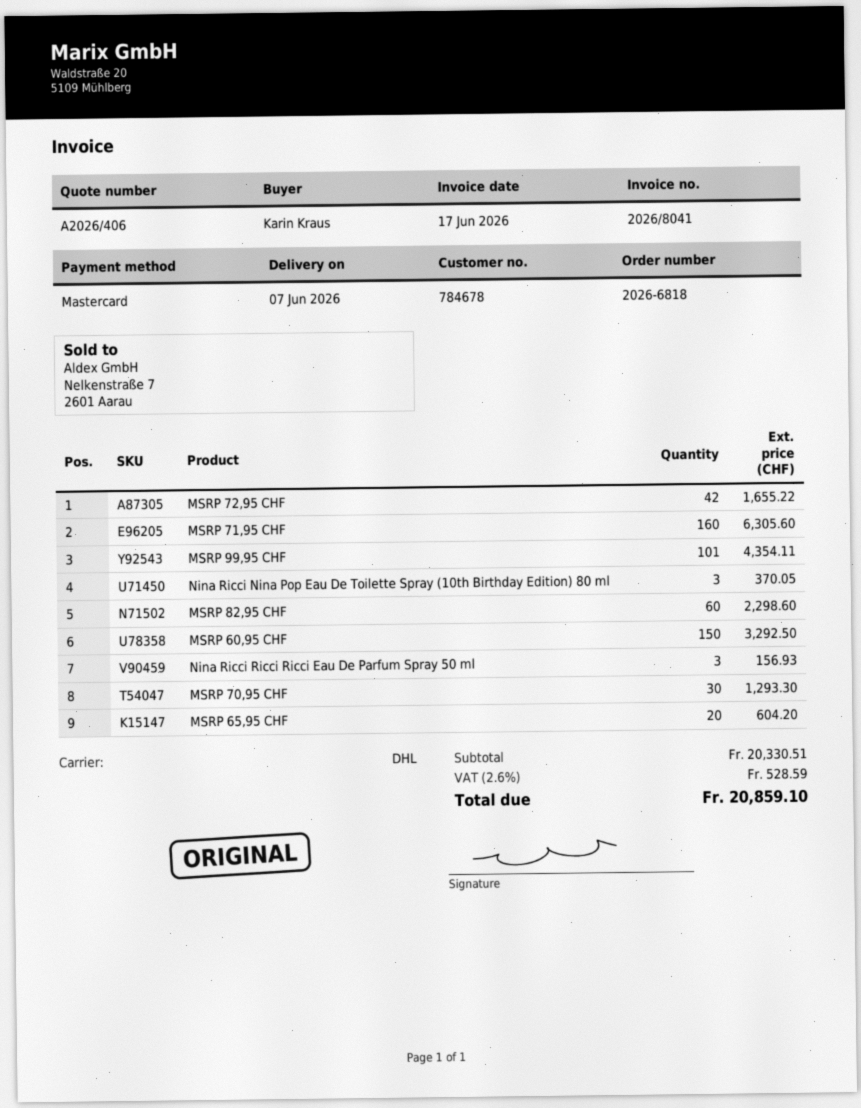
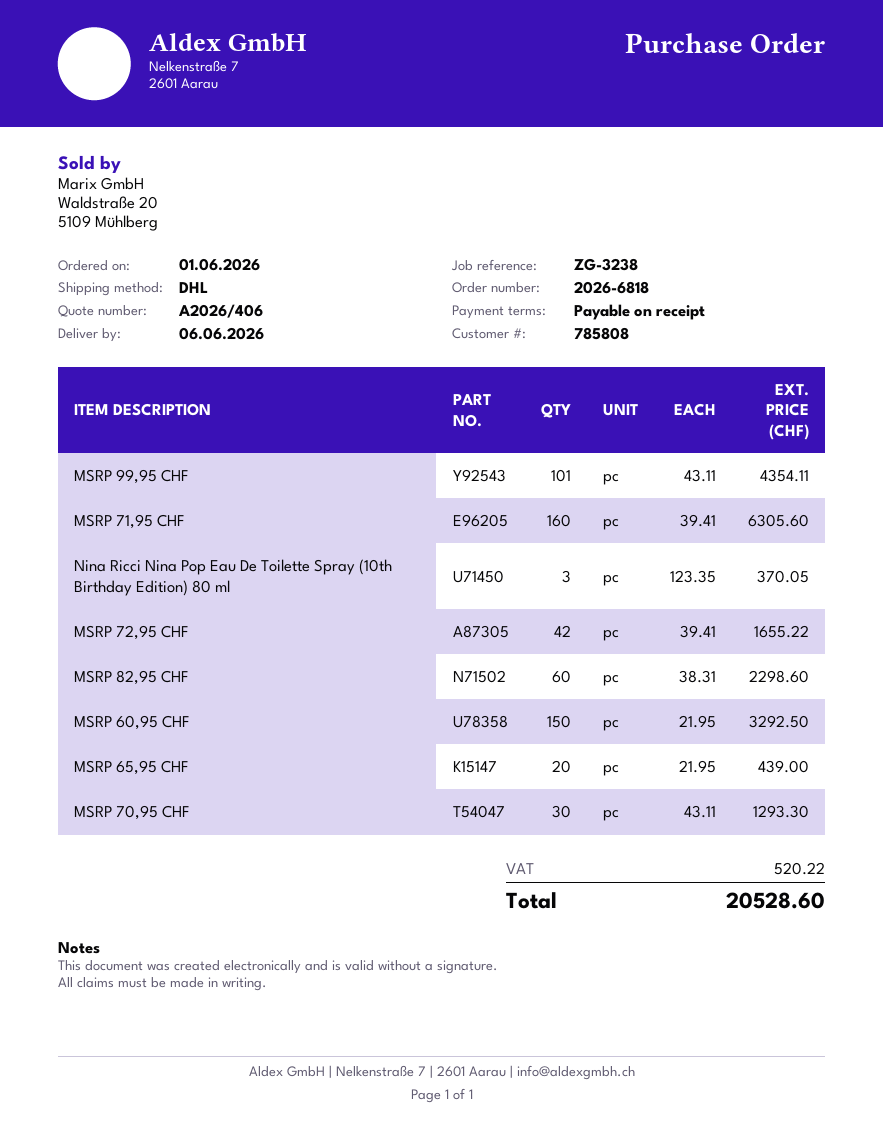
delivery date: 2026-06-07 -> 2026-06-06
customer number: 784678 -> 785808
Nina Ricci Ricci Ricci Eau De Parfum Spray 50 ml: 3 for 156.93 -> none
MSRP 65,95 CHF: 20 for 604.20 -> 20 for 439.00
tax: 528.59 -> 520.22
total: 20859.10 -> 20528.60

